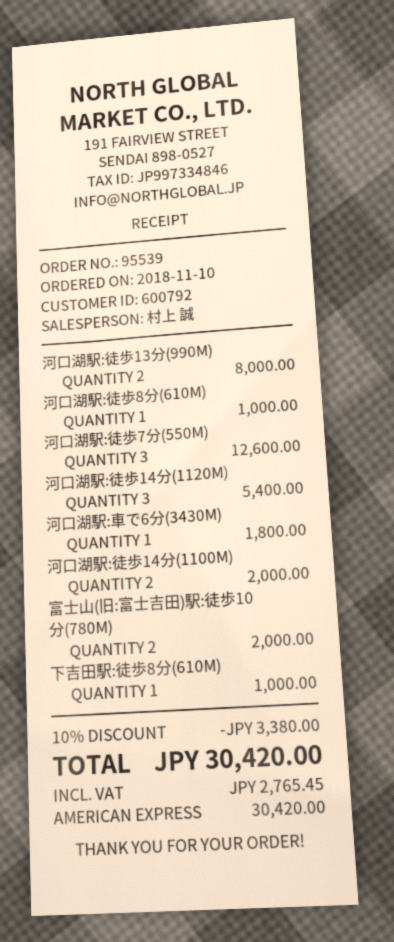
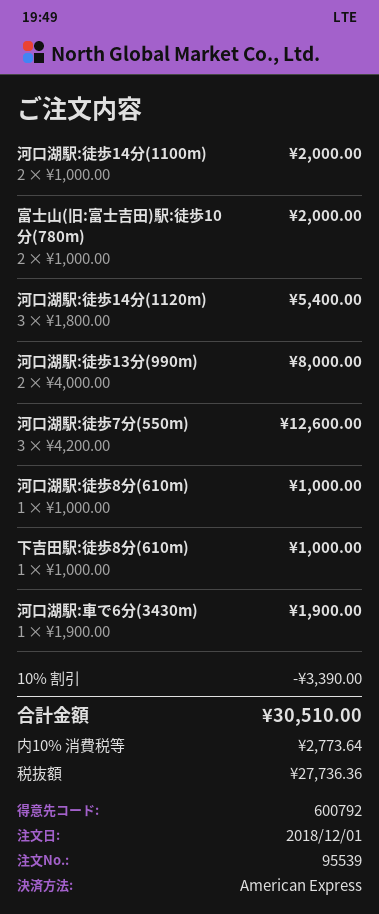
order date: 2018-11-10 -> 2018-12-01
河口湖駅:車で6分(3430M): 1 for 1800.00 -> 1 for 1900.00
discount: 10% = 3380.00 -> 10% = 3390.00
tax: 2765.45 -> 2773.64
total: 30420.00 -> 30510.00

